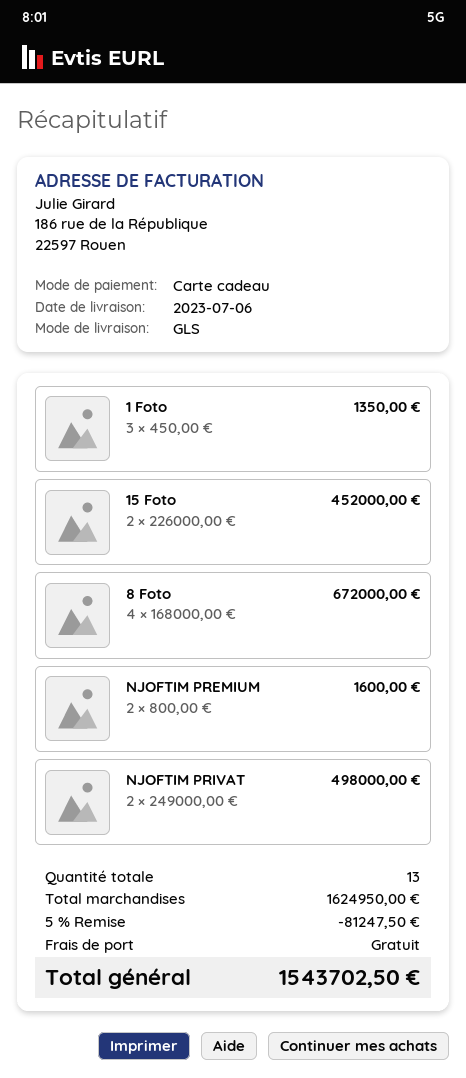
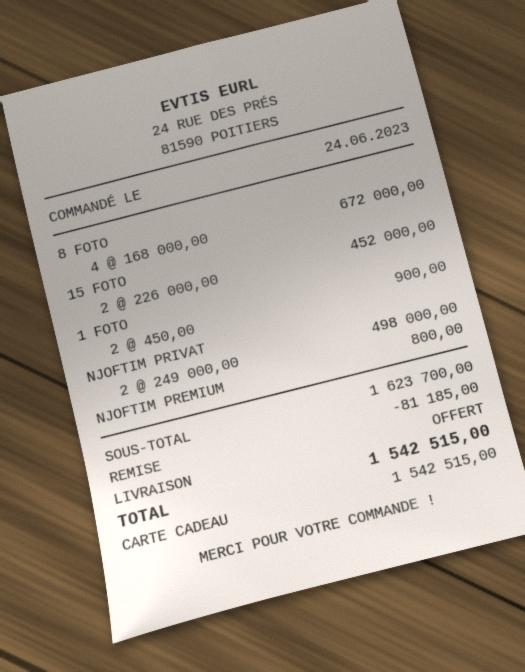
1 Foto: 3 x 450.00 = 1350.00 -> 2 x 450.00 = 900.00
NJOFTIM PREMIUM: 2 x 800.00 = 1600.00 -> 1 x 800.00 = 800.00
subtotal: 1624950.00 -> 1623700.00
discount: 81247.50 -> 81185.00
total: 1543702.50 -> 1542515.00

